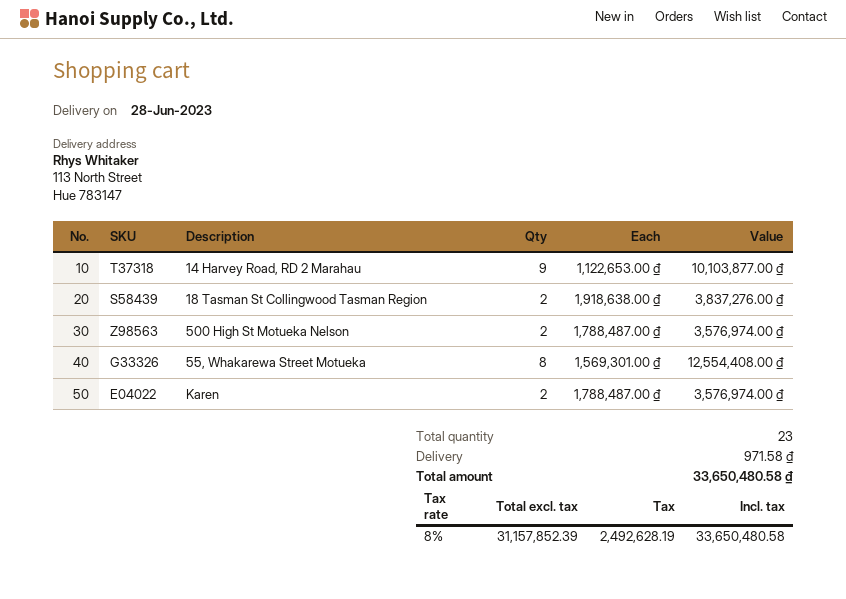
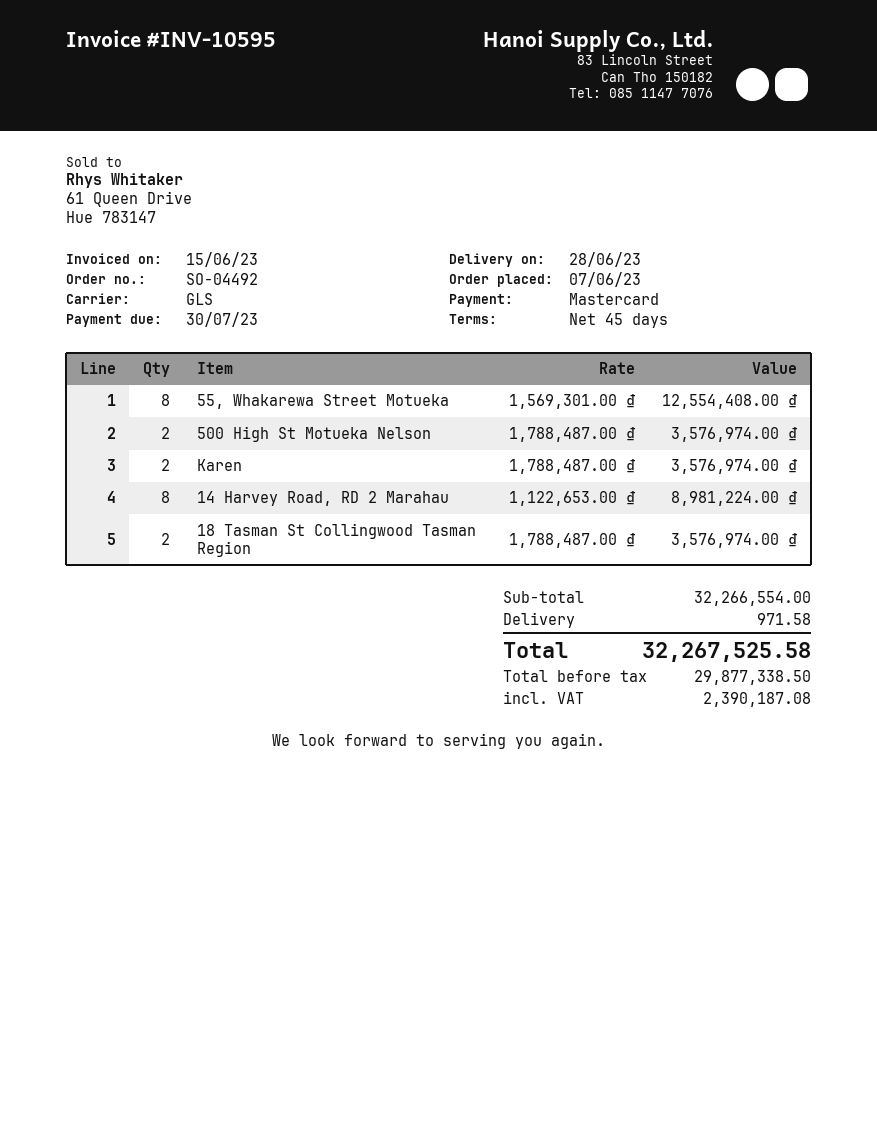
14 Harvey Road, RD 2 Marahau: 9 x 1122653.00 = 10103877.00 -> 8 x 1122653.00 = 8981224.00
18 Tasman St Collingwood Tasman Region: 2 x 1918638.00 = 3837276.00 -> 2 x 1788487.00 = 3576974.00
net: 31157852.39 -> 29877338.50
tax: 2492628.19 -> 2390187.08
total: 33650480.58 -> 32267525.58

